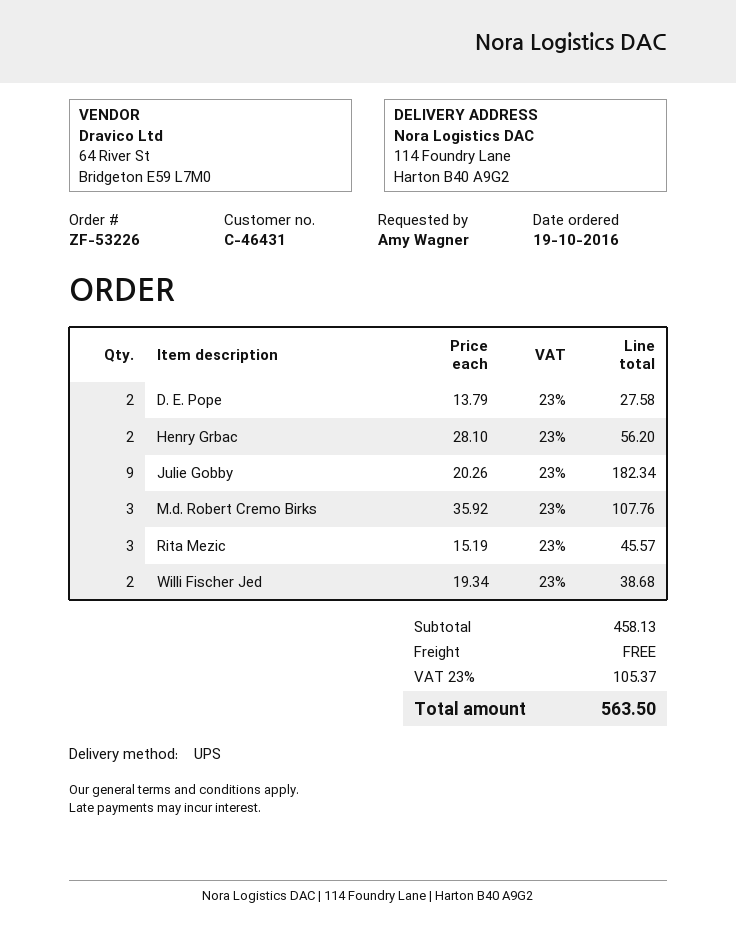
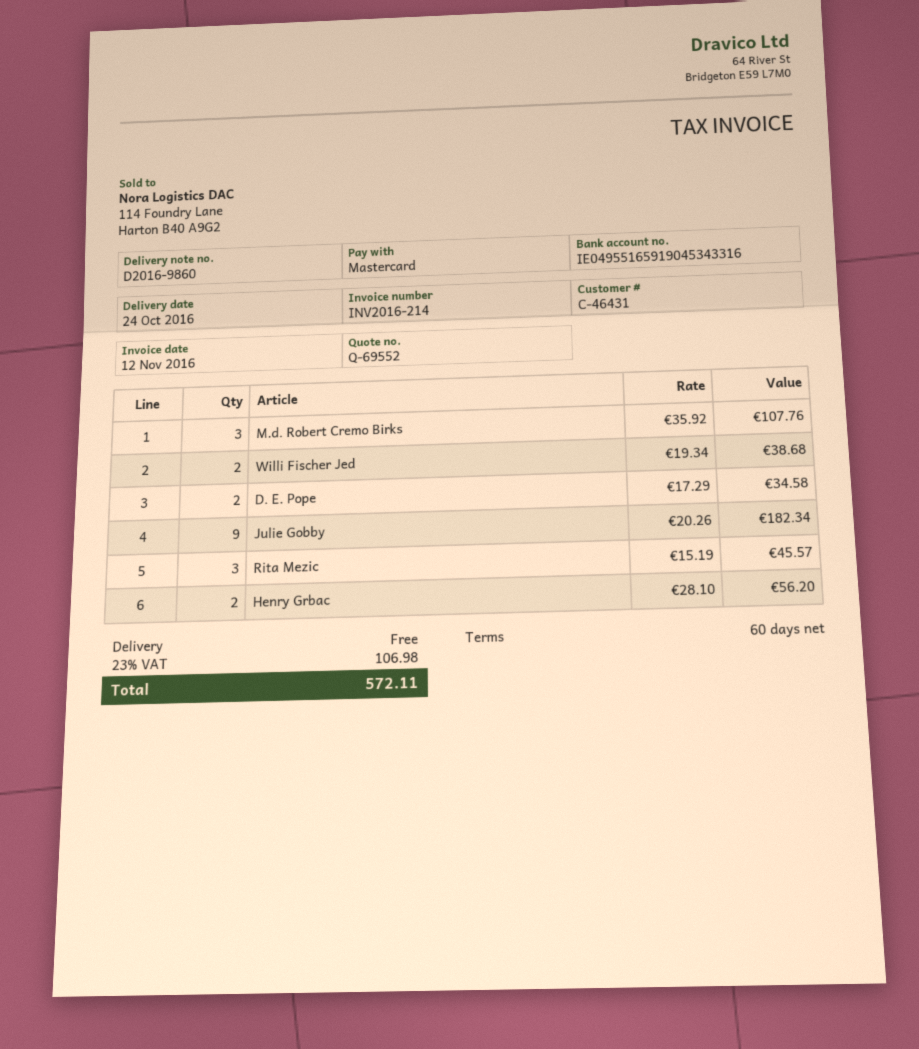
D. E. Pope: 2 x 13.79 = 27.58 -> 2 x 17.29 = 34.58
tax: 23% = 105.37 -> 23% = 106.98
total: 563.50 -> 572.11

